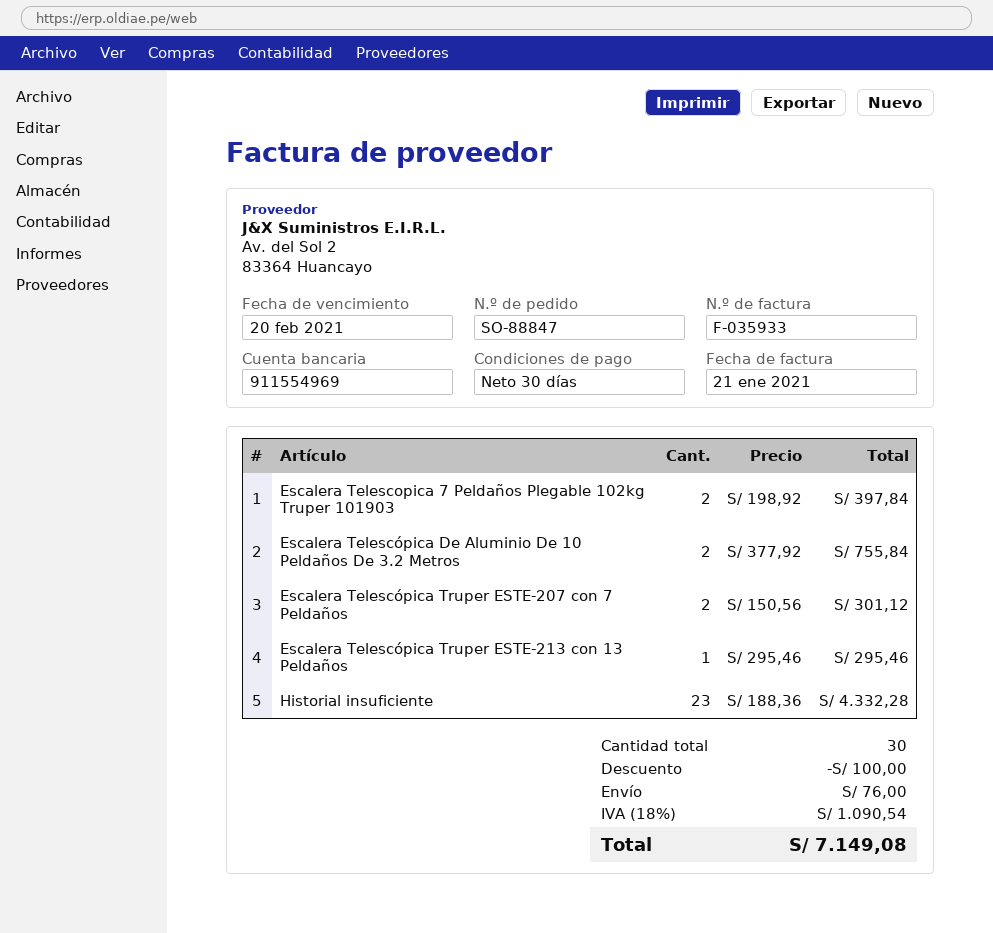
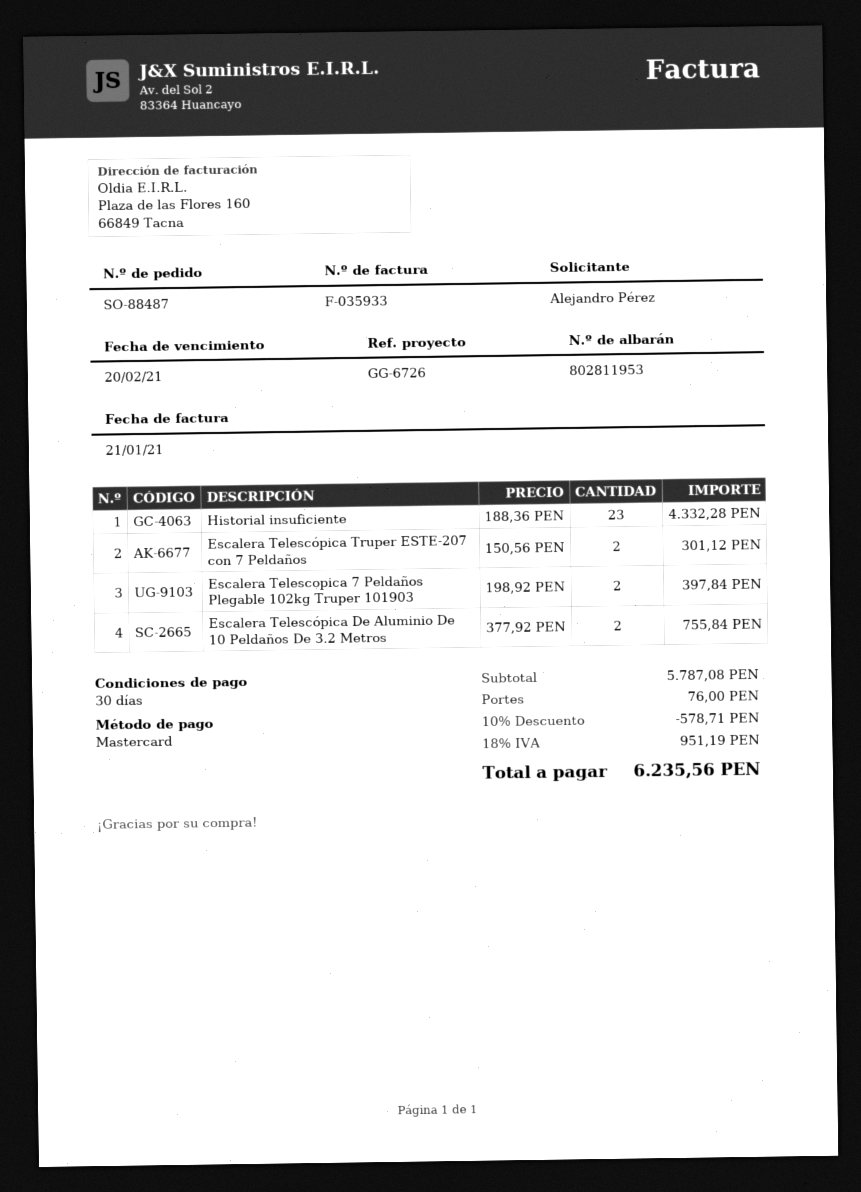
order number: SO-88847 -> SO-88487
Escalera Telescópica Truper ESTE-213 con 13 Peldaños: 1 x 295.46 = 295.46 -> none
discount: 100.00 -> 578.71
tax: 18% = 1090.54 -> 18% = 951.19
total: 7149.08 -> 6235.56

